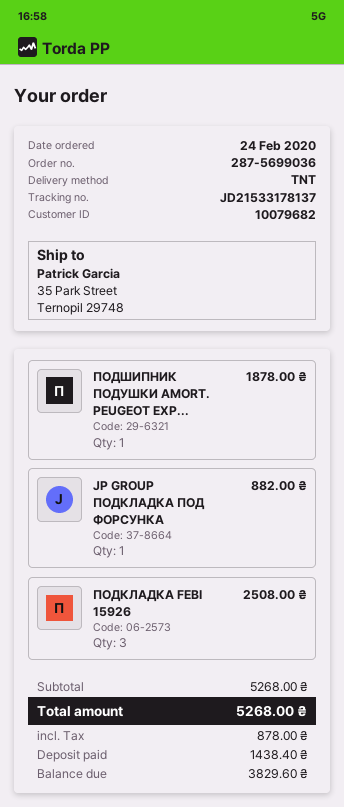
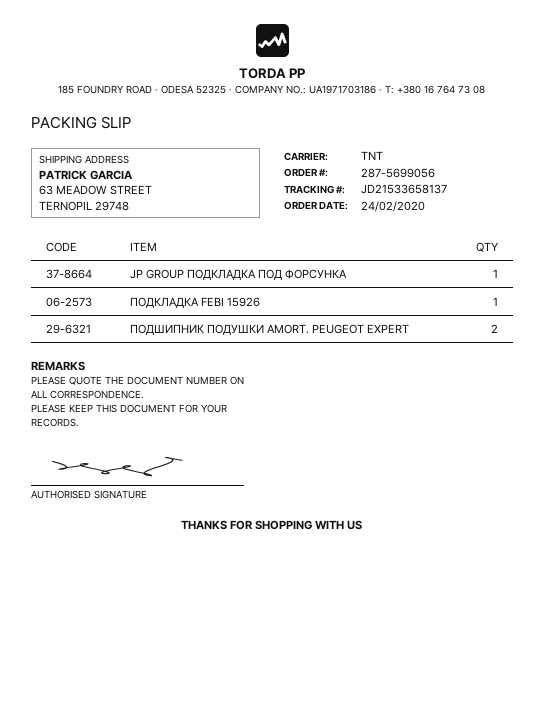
order number: 287-5699036 -> 287-5699056
tracking number: JD21533178137 -> JD21533658137
ship to: 35 Park Street, Ternopil 29748 -> 63 MEADOW STREET, TERNOPIL 29748
ПОДШИПНИК ПОДУШКИ AMORT. PEUGEOT EXP...: 1 -> 2
ПОДКЛАДКА FEBI 15926: 3 -> 1

